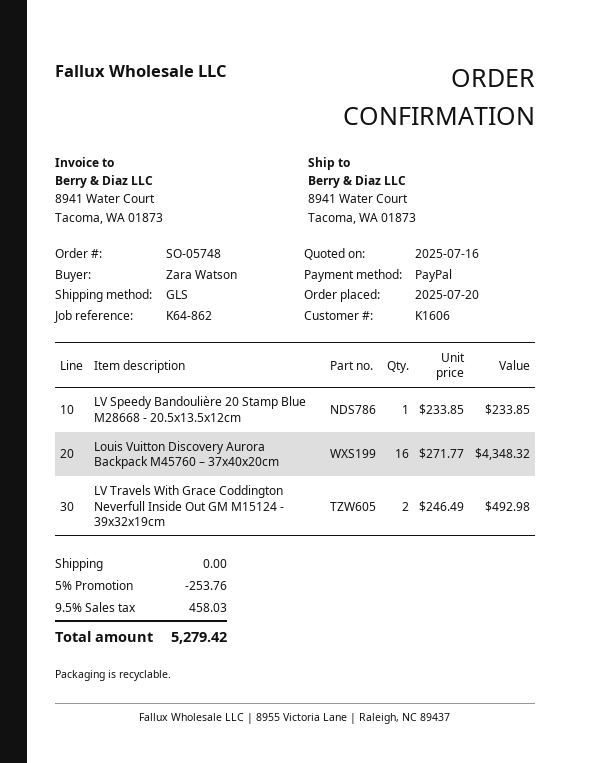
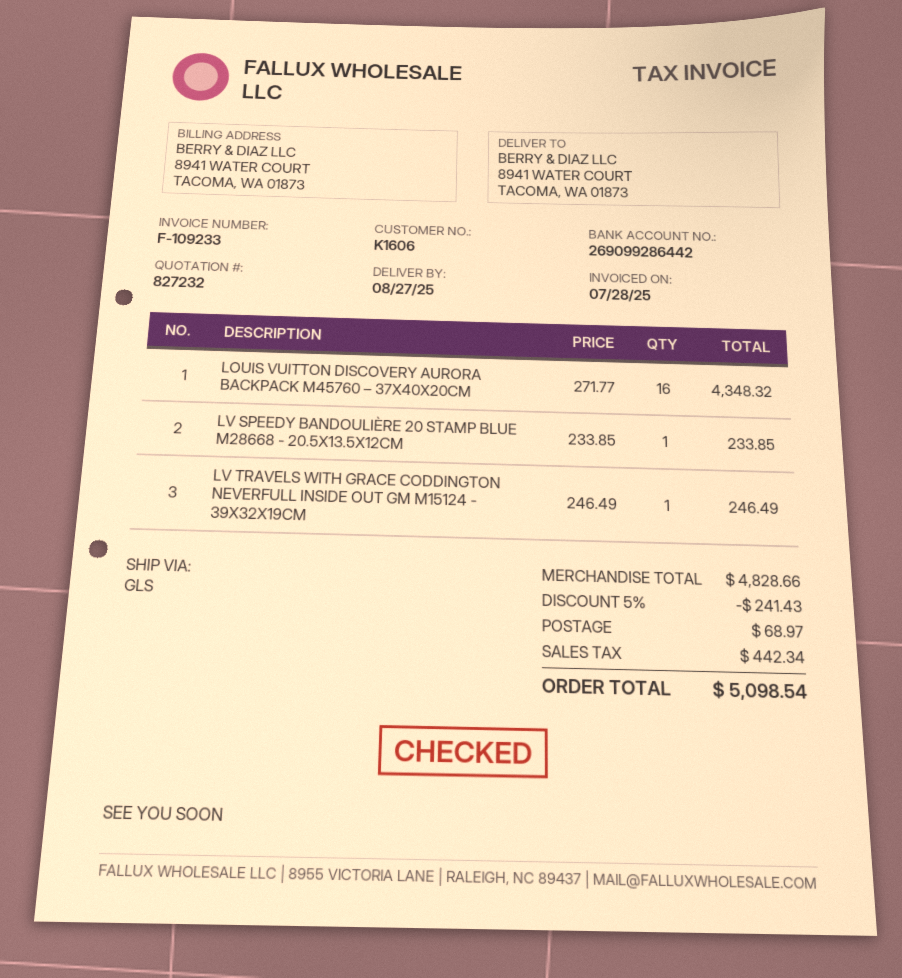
LV Travels With Grace Coddington Neverfull Inside Out GM M15124 - 39x32x19cm: 2 x 246.49 = 492.98 -> 1 x 246.49 = 246.49
discount: 5% = 253.76 -> 5% = 241.43
shipping: 0.00 -> 68.97
tax: 458.03 -> 442.34
total: 5279.42 -> 5098.54

